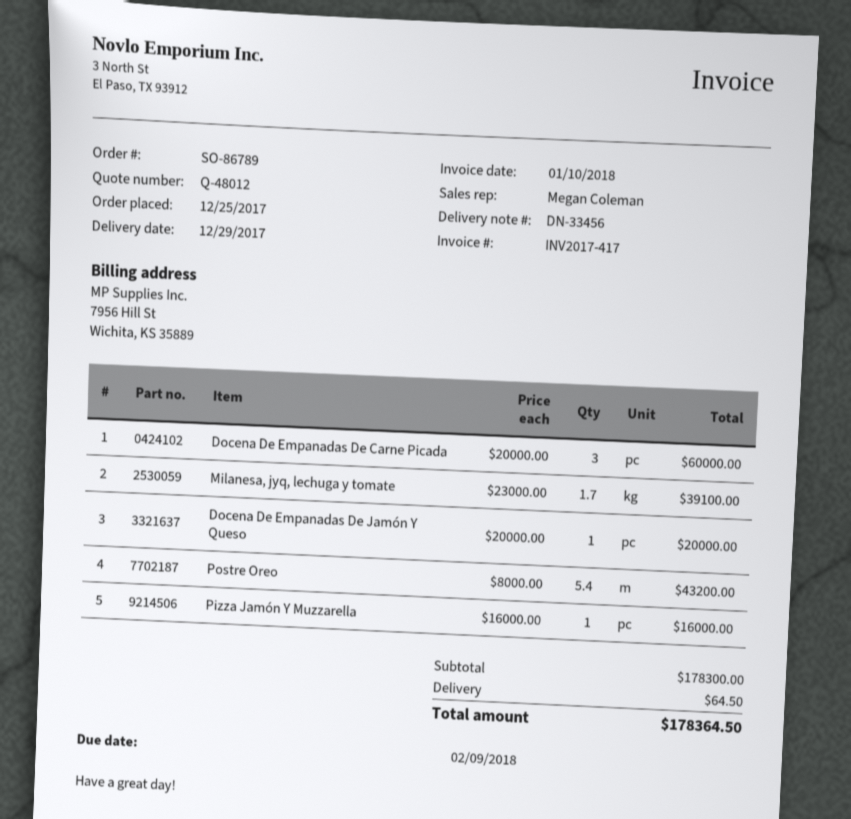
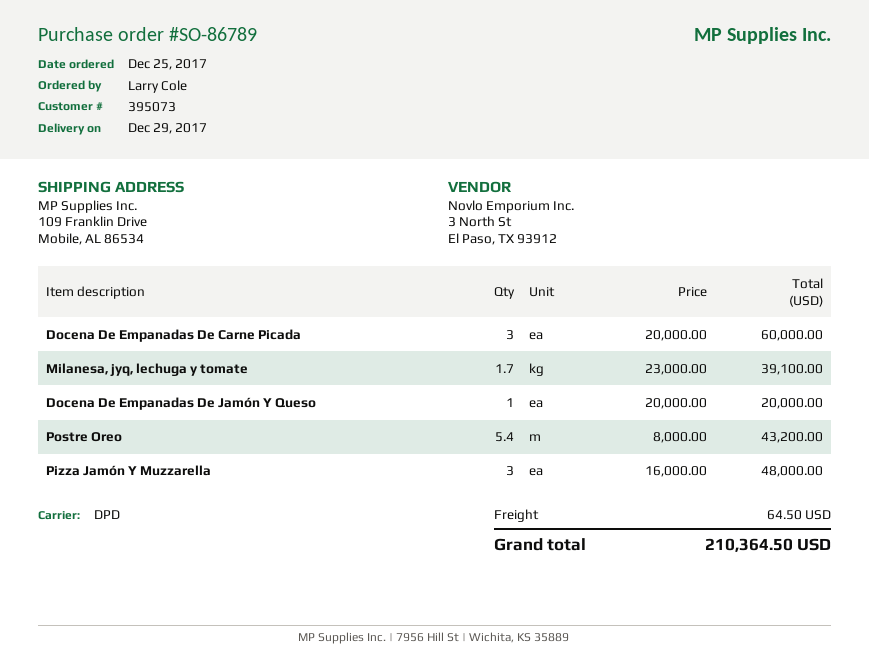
Pizza Jamón Y Muzzarella: 1 x 16000.00 = 16000.00 -> 3 x 16000.00 = 48000.00
total: 178364.50 -> 210364.50

